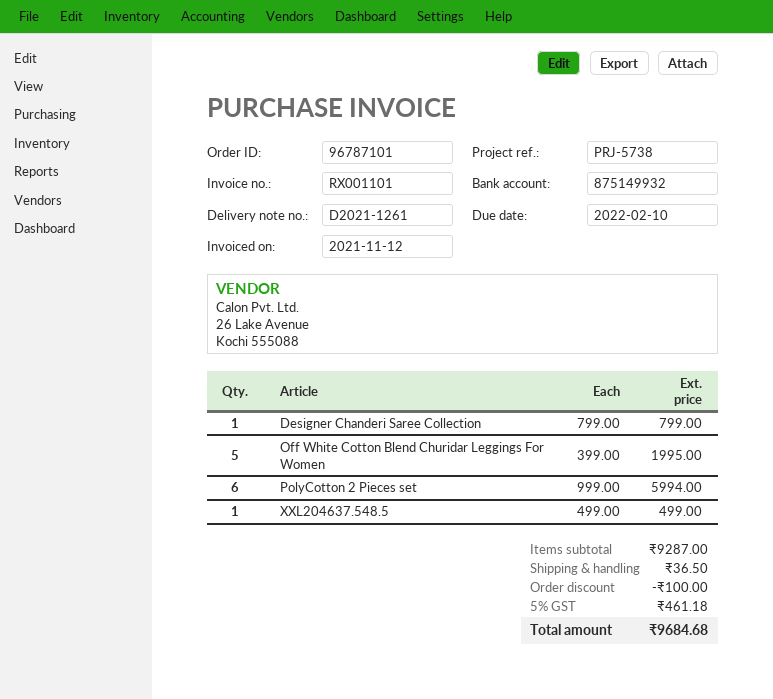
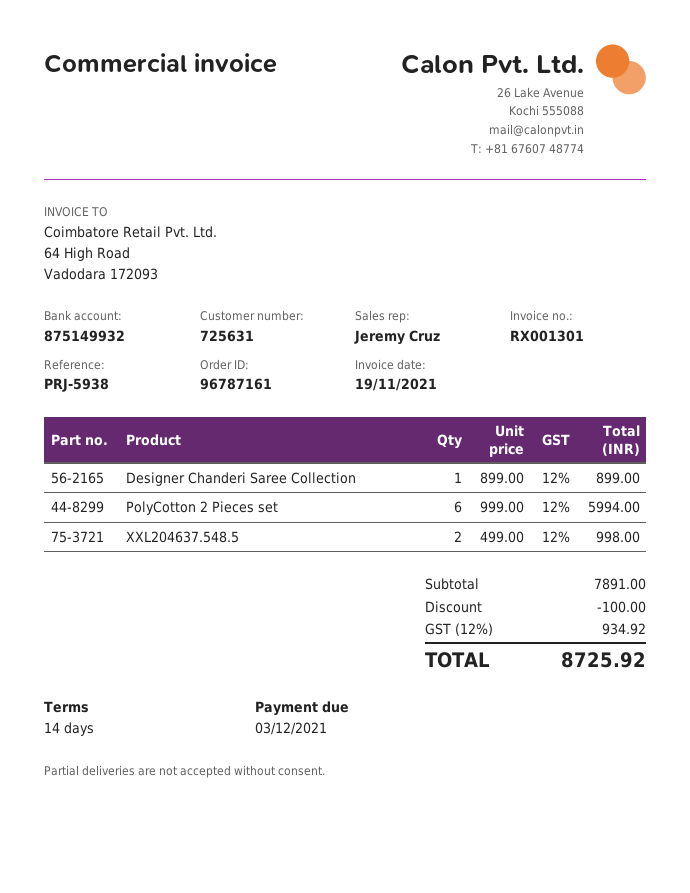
order number: 96787101 -> 96787161
invoice number: RX001101 -> RX001301
invoice date: 2021-11-12 -> 2021-11-19
due date: 2022-02-10 -> 2021-12-03
reference: PRJ-5738 -> PRJ-5938
Designer Chanderi Saree Collection: 1 x 799.00 = 799.00 -> 1 x 899.00 = 899.00
Off White Cotton Blend Churidar Leggings For Women: 5 x 399.00 = 1995.00 -> none
XXL204637.548.5: 1 x 499.00 = 499.00 -> 2 x 499.00 = 998.00
subtotal: 9287.00 -> 7891.00
shipping: 36.50 -> none
tax: 5% = 461.18 -> 12% = 934.92
total: 9684.68 -> 8725.92

